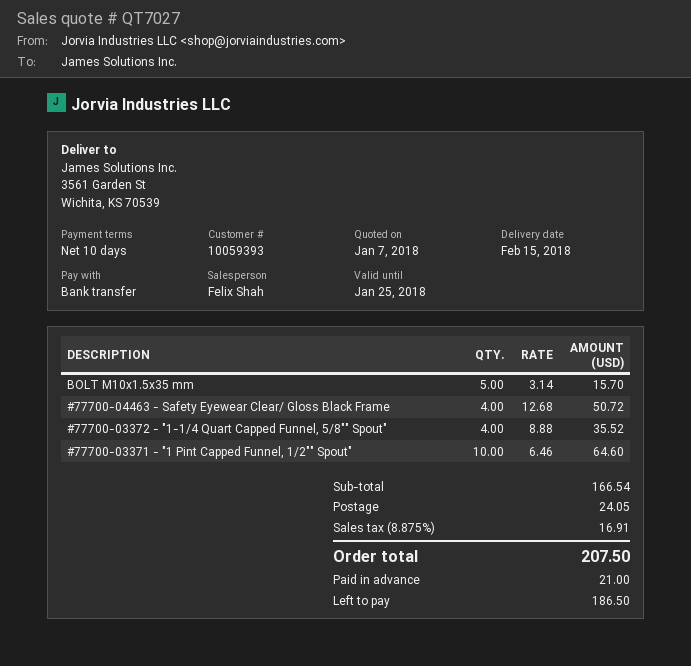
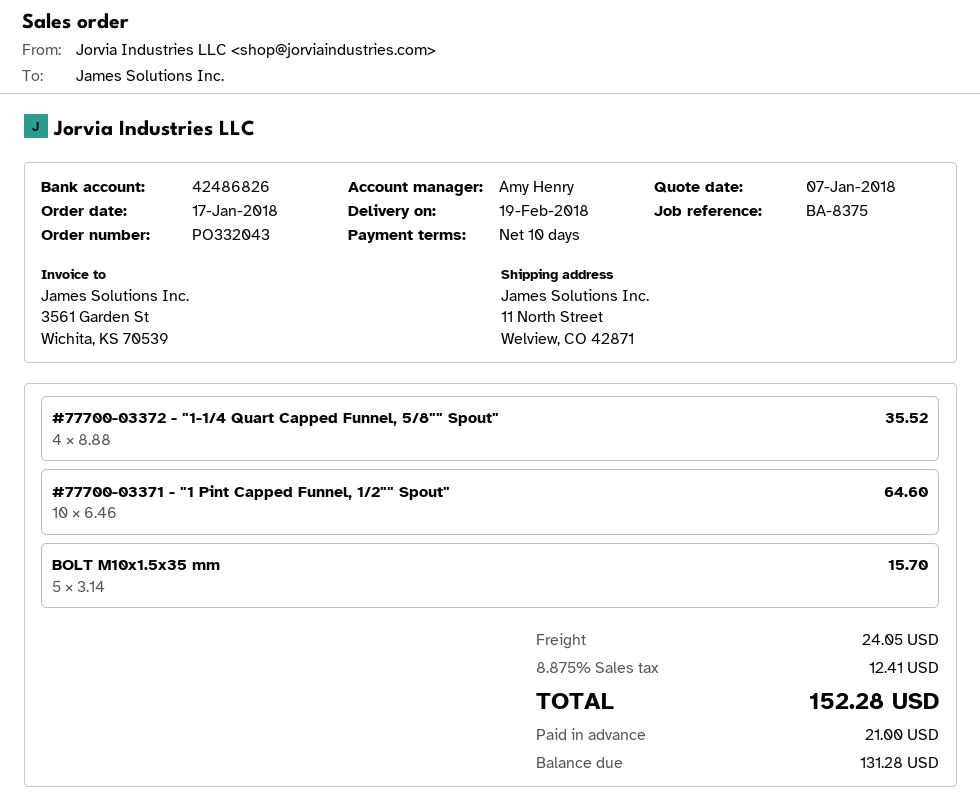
delivery date: 2018-02-15 -> 2018-02-19
sales rep: Felix Shah -> Amy Henry
ship to: 3561 Garden St, Wichita, KS 70539 -> 11 North Street, Welview, CO 42871
#77700-04463 - Safety Eyewear Clear/ Gloss Black Frame: 4 x 12.68 = 50.72 -> none
tax: 8.875% = 16.91 -> 8.875% = 12.41
total: 207.50 -> 152.28
balance: 186.50 -> 131.28

